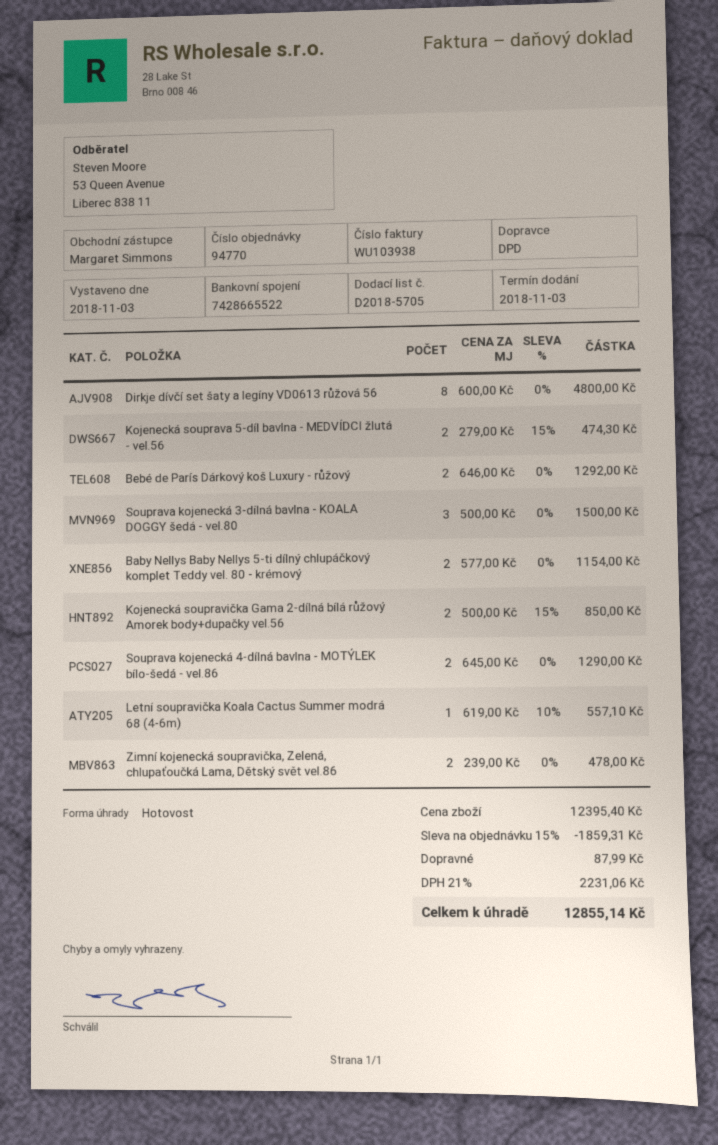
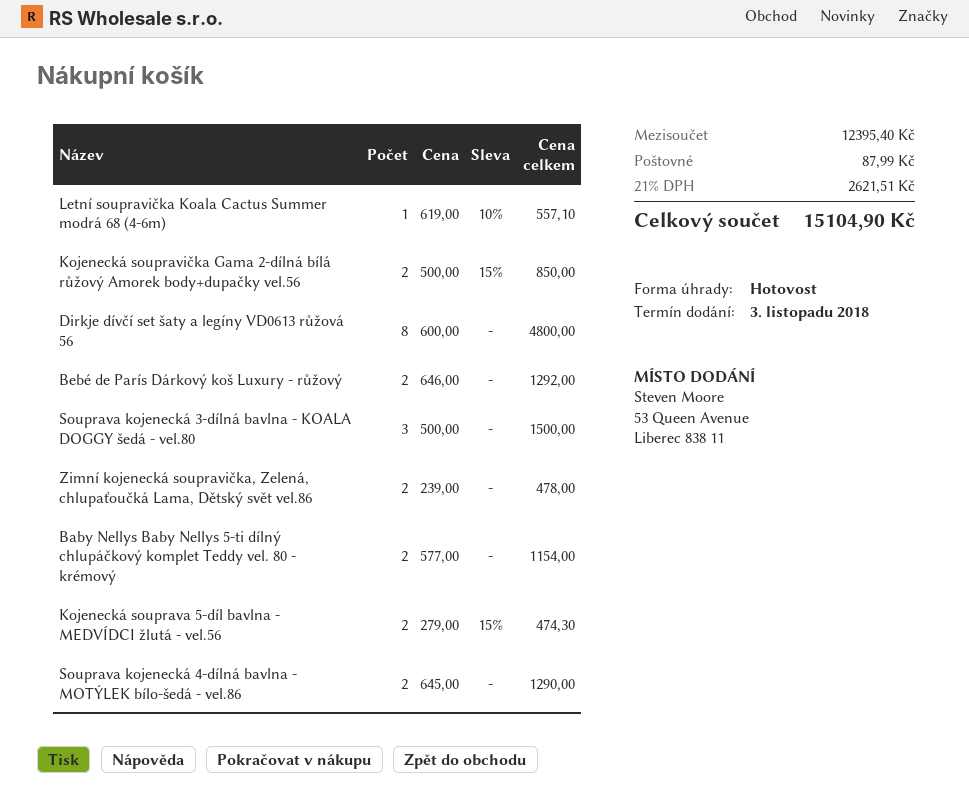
discount: 15% = 1859.31 -> none
tax: 21% = 2231.06 -> 21% = 2621.51
total: 12855.14 -> 15104.90

